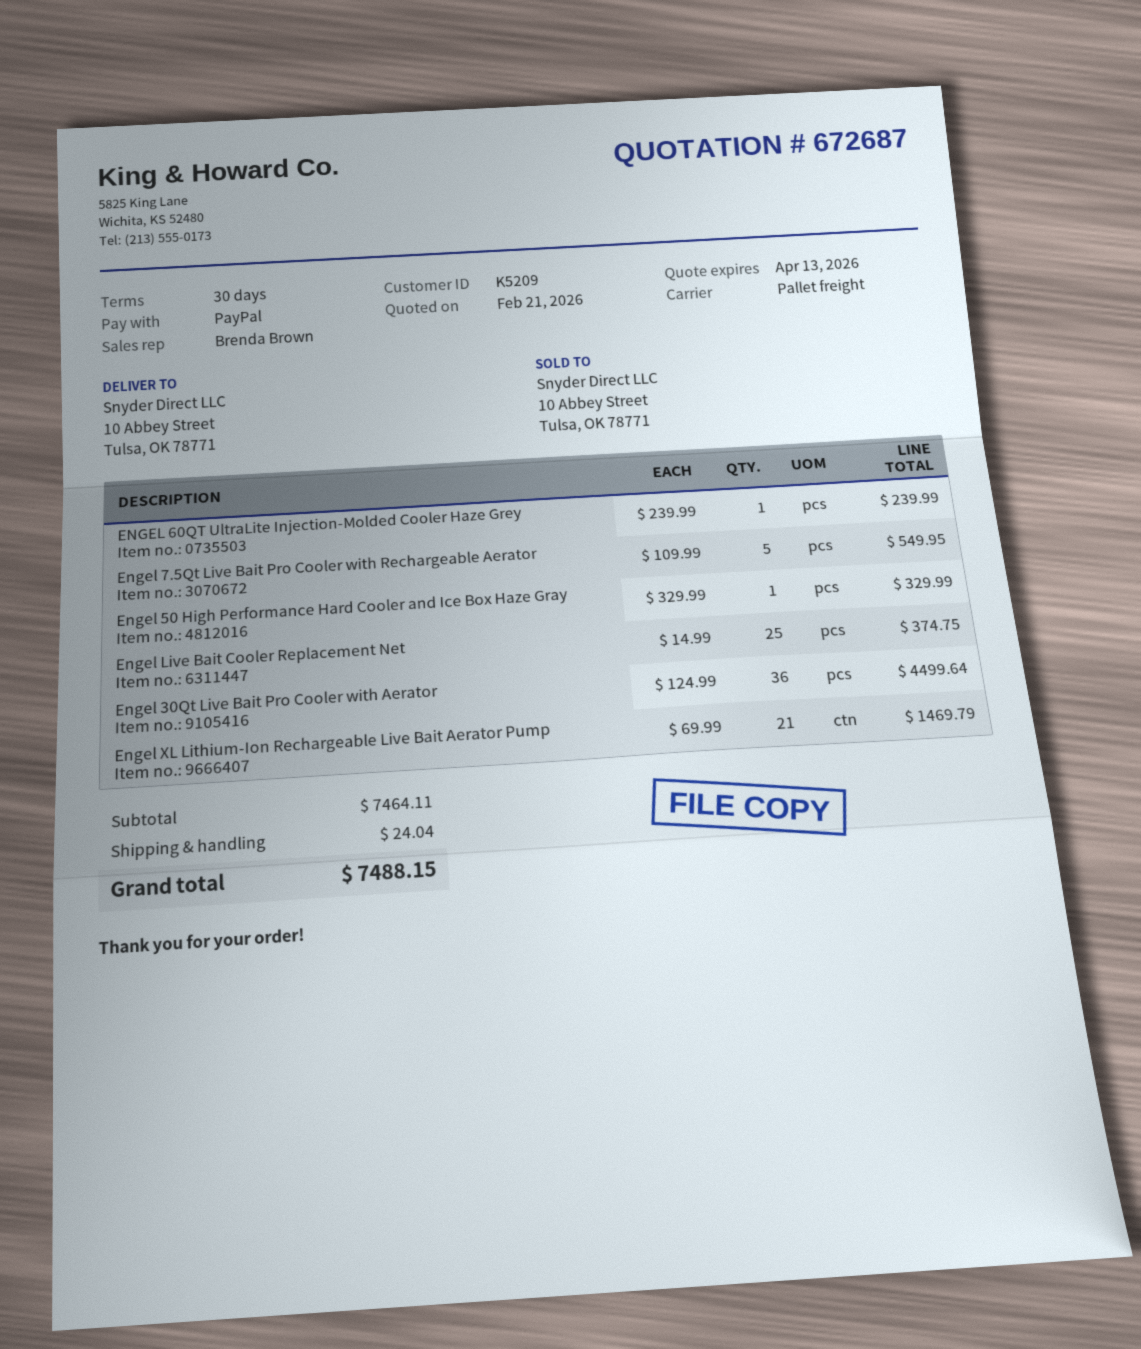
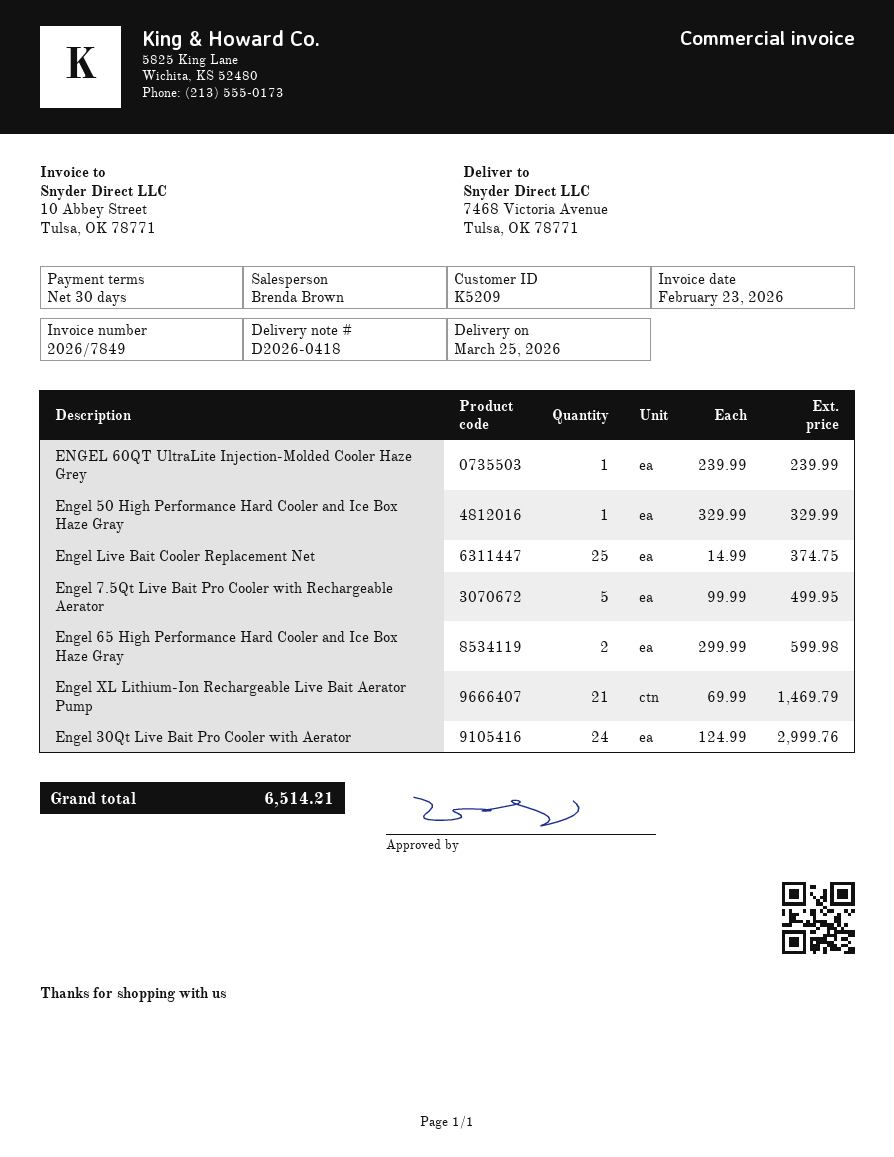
ship to: 10 Abbey Street, Tulsa, OK 78771 -> 7468 Victoria Avenue, Tulsa, OK 78771
Engel 7.5Qt Live Bait Pro Cooler with Rechargeable Aerator: 5 x 109.99 = 549.95 -> 5 x 99.99 = 499.95
Engel 30Qt Live Bait Pro Cooler with Aerator: 36 x 124.99 = 4499.64 -> 24 x 124.99 = 2999.76
Engel 65 High Performance Hard Cooler and Ice Box Haze Gray: none -> 2 x 299.99 = 599.98
shipping: 24.04 -> none
total: 7488.15 -> 6514.21

